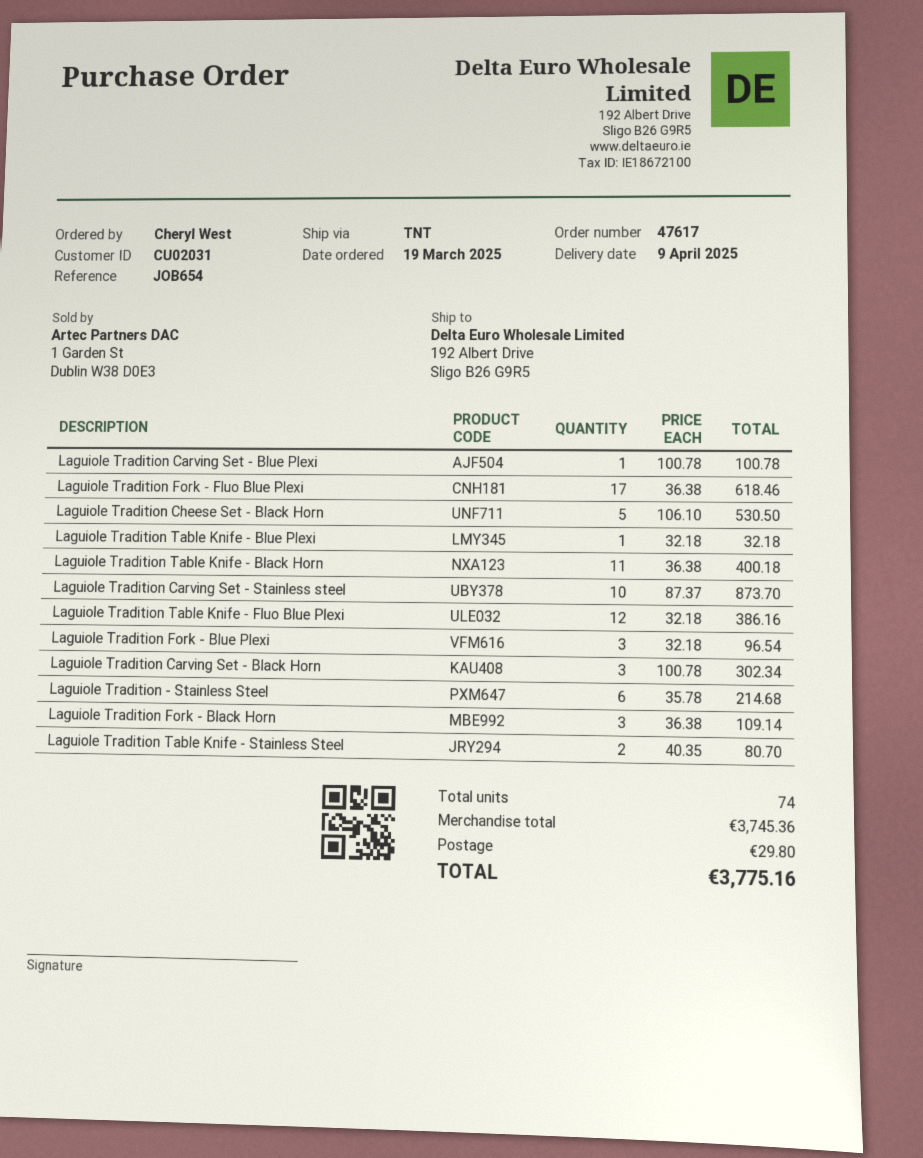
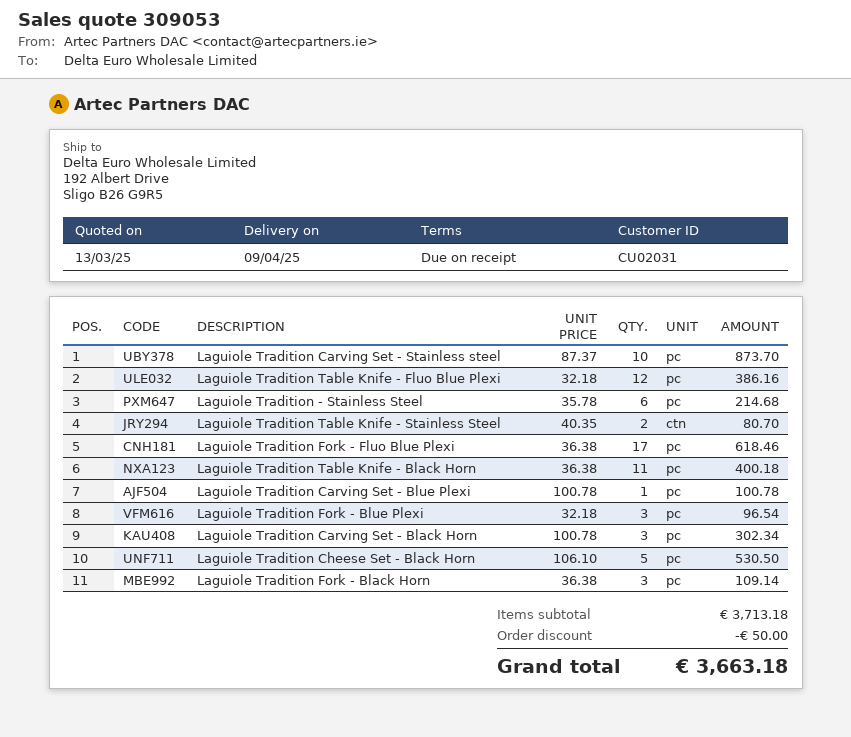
Laguiole Tradition Table Knife - Blue Plexi: 1 x 32.18 = 32.18 -> none
subtotal: 3745.36 -> 3713.18
discount: none -> 50.00
shipping: 29.80 -> none
total: 3775.16 -> 3663.18

